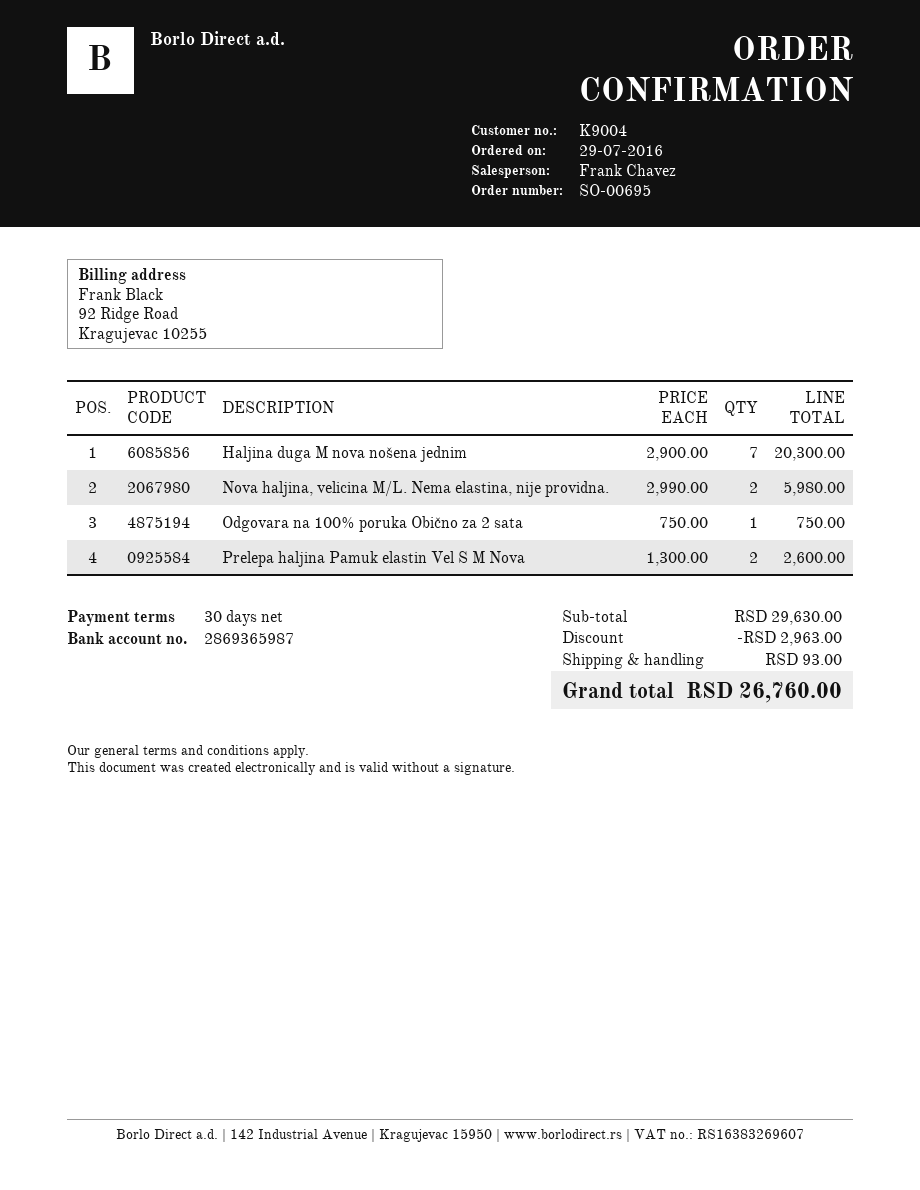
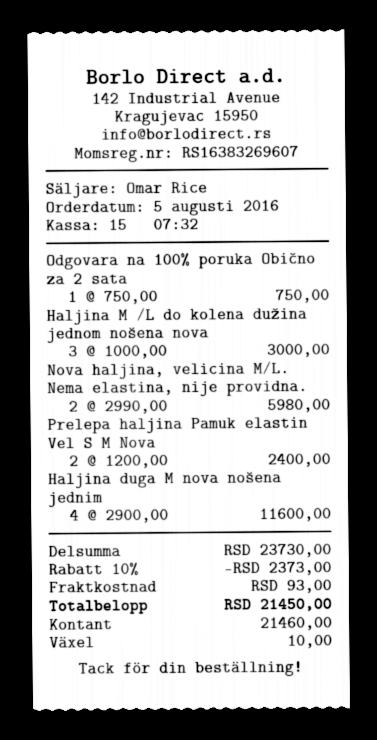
order date: 2016-07-29 -> 2016-08-05
sales rep: Frank Chavez -> Omar Rice
Haljina duga M nova nošena jednim: 7 x 2900.00 = 20300.00 -> 4 x 2900.00 = 11600.00
Prelepa haljina Pamuk elastin Vel S M Nova: 2 x 1300.00 = 2600.00 -> 2 x 1200.00 = 2400.00
Haljina M /L do kolena dužina jednom nošena nova: none -> 3 x 1000.00 = 3000.00
subtotal: 29630.00 -> 23730.00
discount: 2963.00 -> 2373.00
total: 26760.00 -> 21450.00

